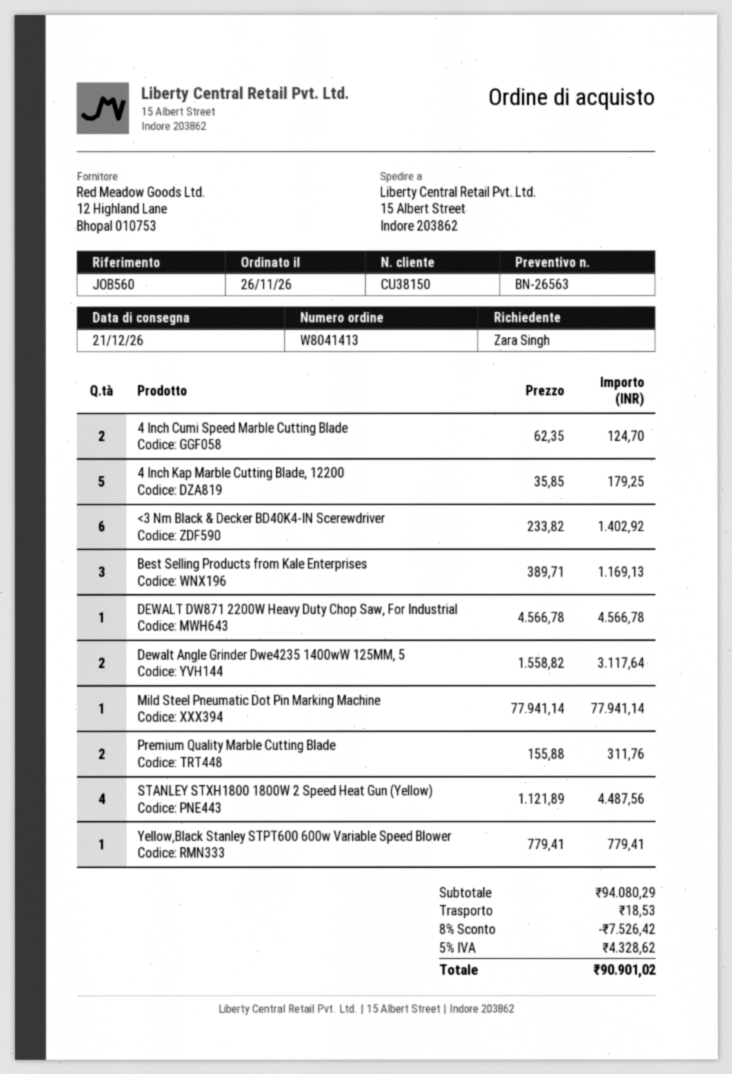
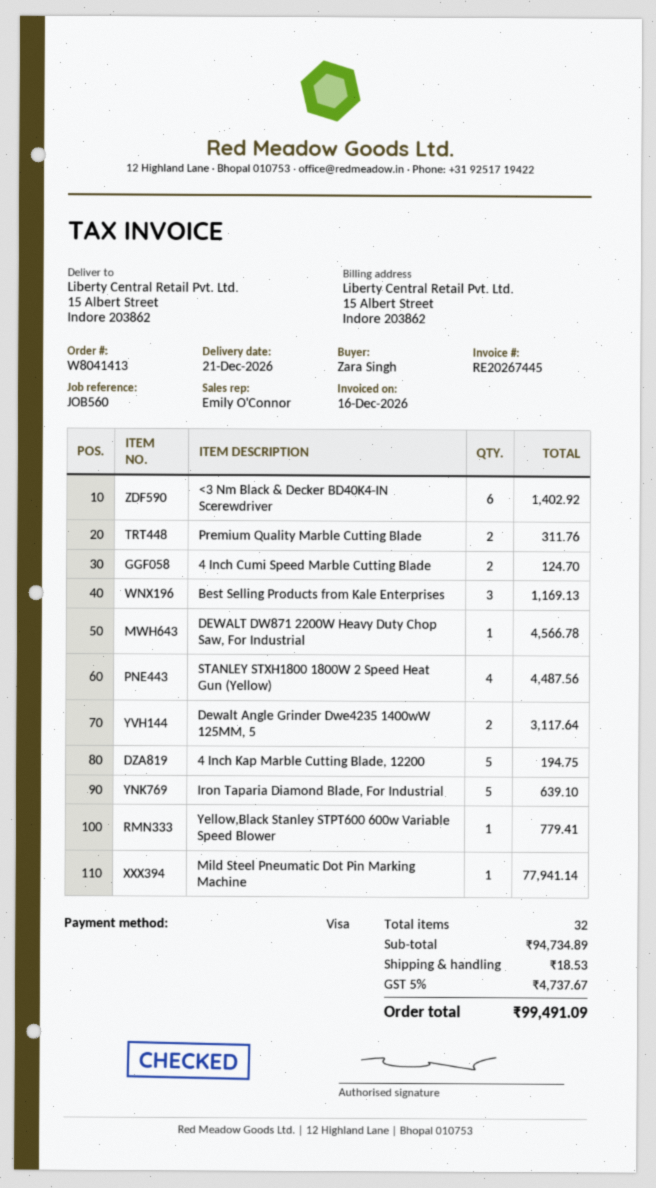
4 Inch Kap Marble Cutting Blade, 12200: 5 for 179.25 -> 5 for 194.75
Iron Taparia Diamond Blade, For Industrial: none -> 5 for 639.10
subtotal: 94080.29 -> 94734.89
discount: 8% = 7526.42 -> none
tax: 5% = 4328.62 -> 5% = 4737.67
total: 90901.02 -> 99491.09

